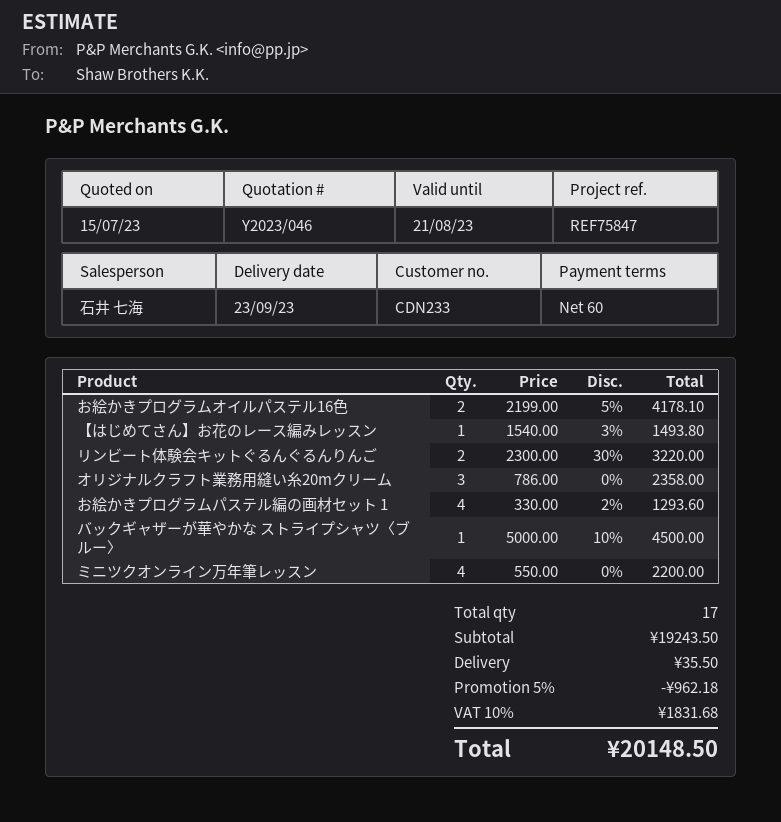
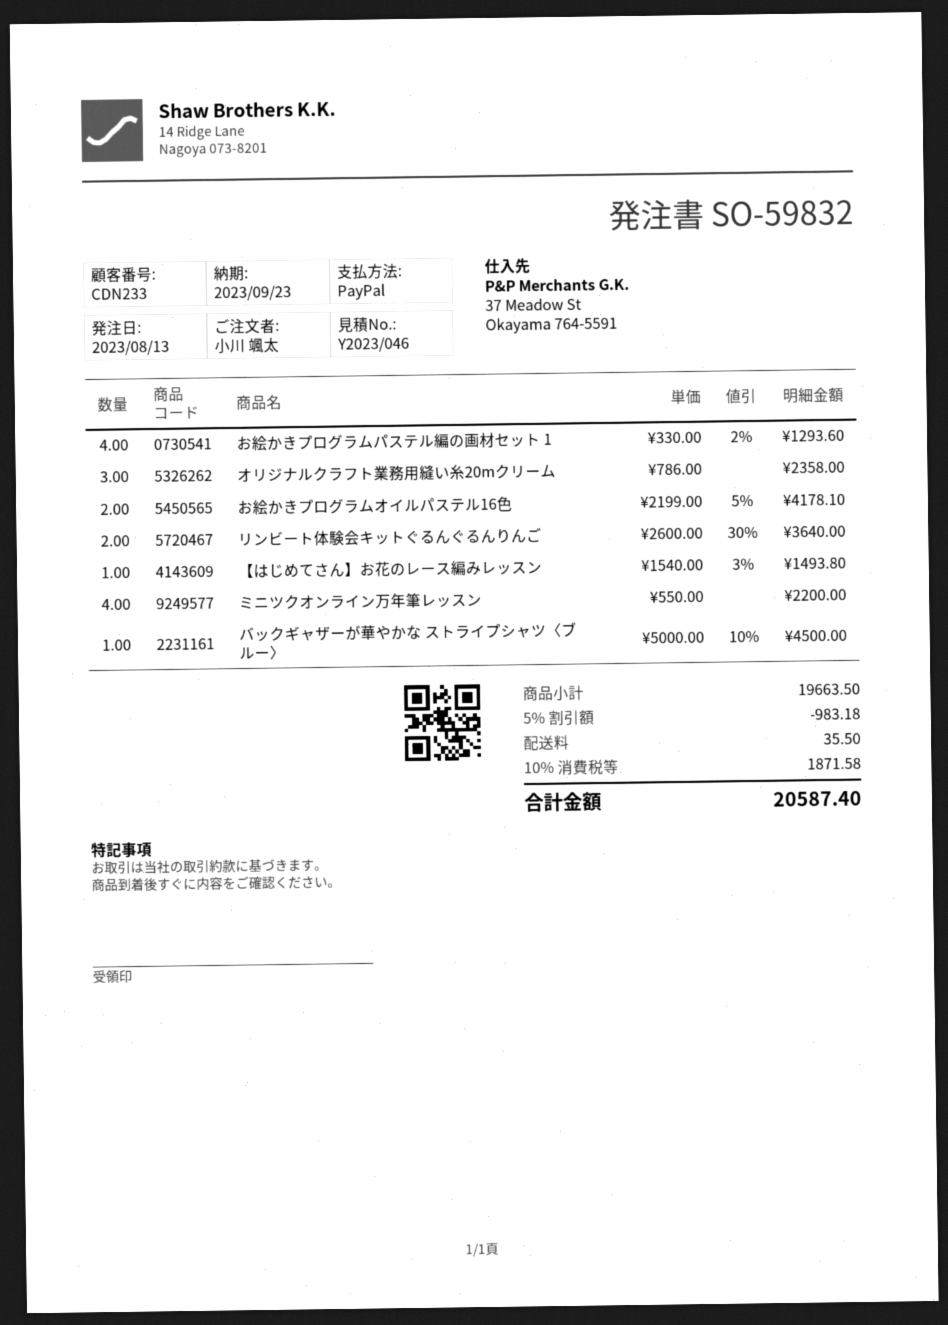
リンビート体験会キットぐるんぐるんりんご: 2 x 2300.00 - 30% = 3220.00 -> 2 x 2600.00 - 30% = 3640.00
subtotal: 19243.50 -> 19663.50
discount: 5% = 962.18 -> 5% = 983.18
tax: 10% = 1831.68 -> 10% = 1871.58
total: 20148.50 -> 20587.40

